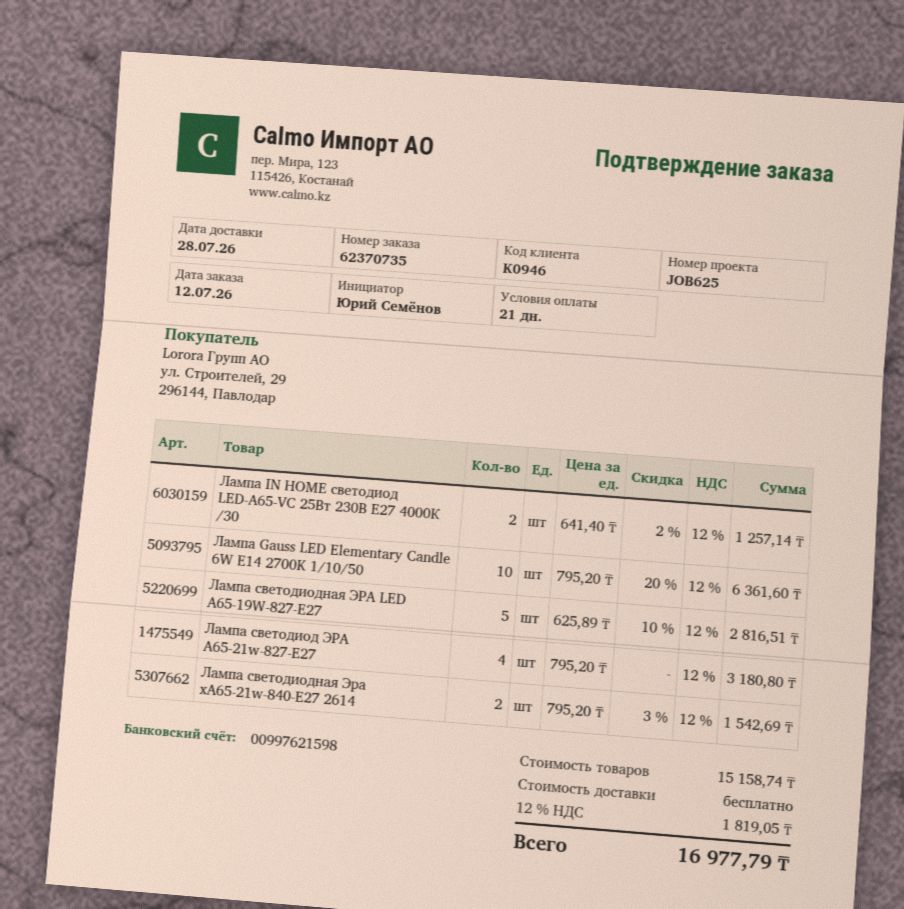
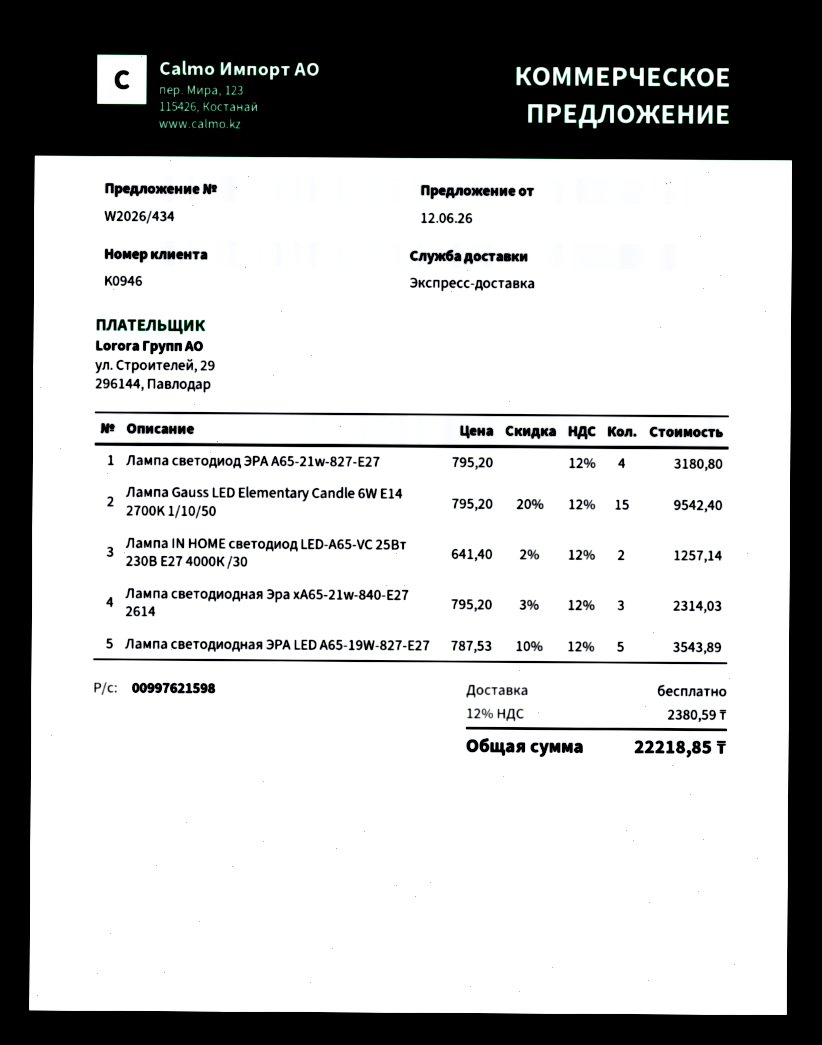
Лампа Gauss LED Elementary Candle 6W E14 2700K 1/10/50: 10 x 795.20 - 20% = 6361.60 -> 15 x 795.20 - 20% = 9542.40
Лампа светодиодная ЭРА LED A65-19W-827-E27: 5 x 625.89 - 10% = 2816.51 -> 5 x 787.53 - 10% = 3543.89
Лампа светодиодная Эра хA65-21w-840-E27 2614: 2 x 795.20 - 3% = 1542.69 -> 3 x 795.20 - 3% = 2314.03
tax: 12% = 1819.05 -> 12% = 2380.59
total: 16977.79 -> 22218.85

